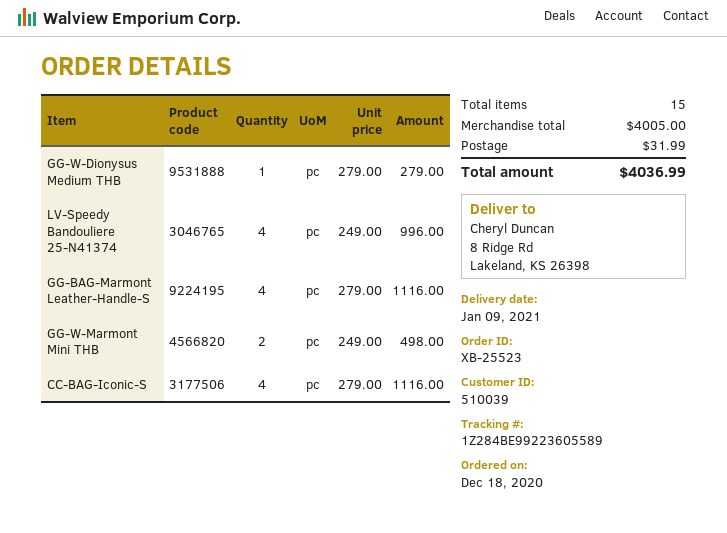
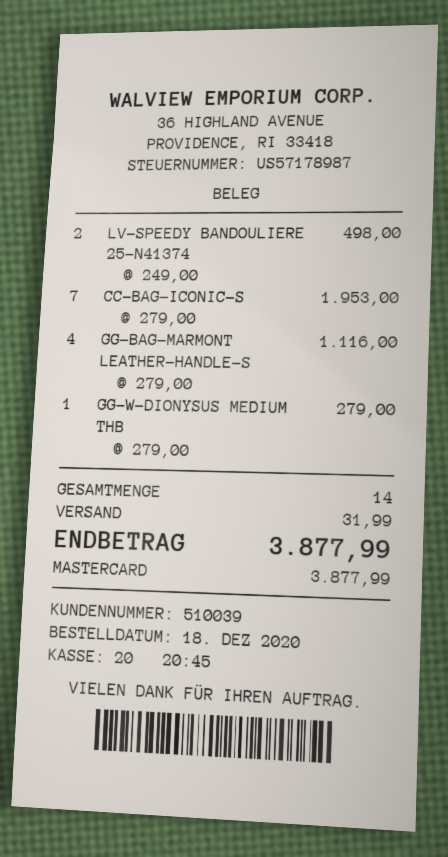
LV-Speedy Bandouliere 25-N41374: 4 x 249.00 = 996.00 -> 2 x 249.00 = 498.00
GG-W-Marmont Mini THB: 2 x 249.00 = 498.00 -> none
CC-BAG-Iconic-S: 4 x 279.00 = 1116.00 -> 7 x 279.00 = 1953.00
total quantity: 15 -> 14
total: 4036.99 -> 3877.99

